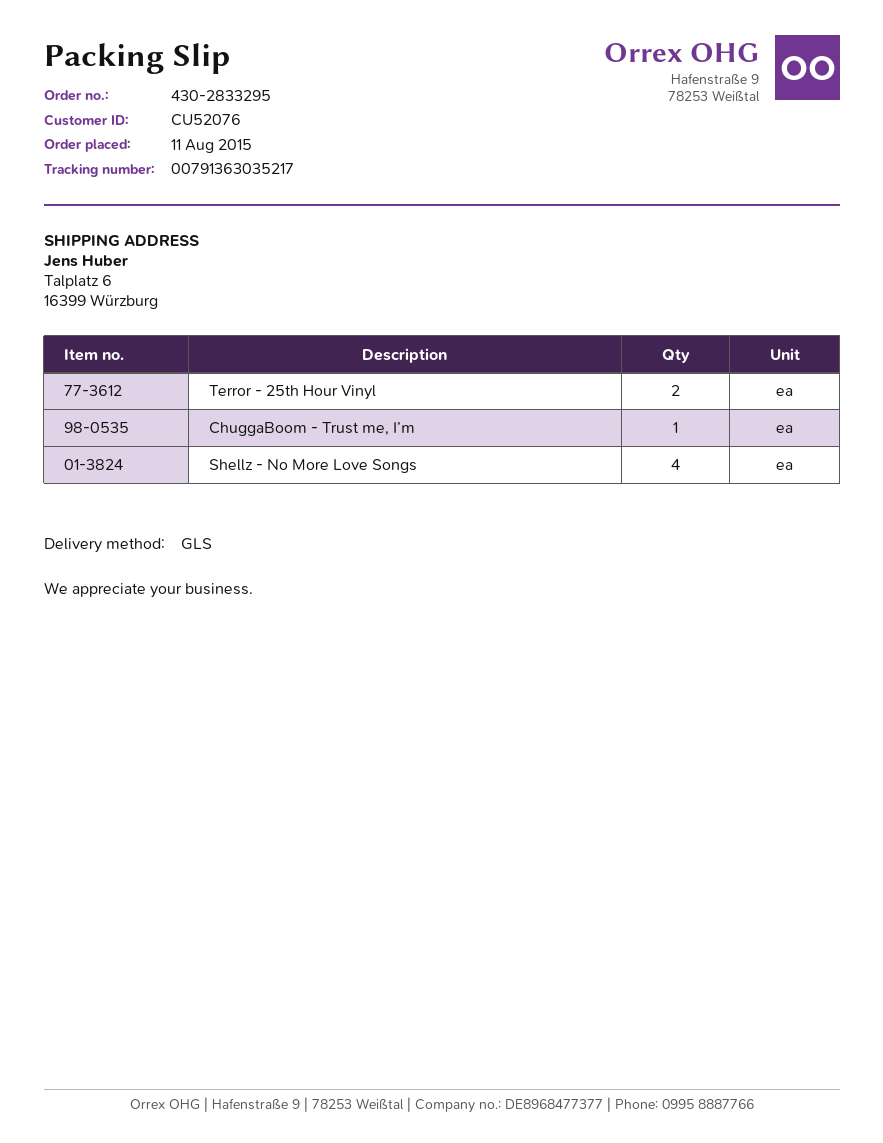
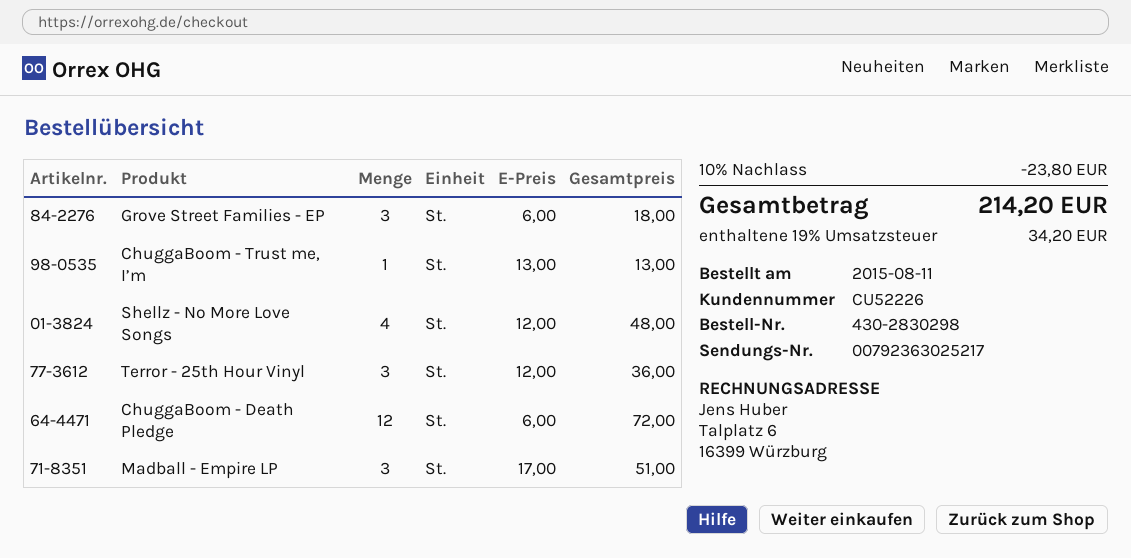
order number: 430-2833295 -> 430-2830298
customer number: CU52076 -> CU52226
tracking number: 00791363035217 -> 00792363025217
Terror - 25th Hour Vinyl: 2 -> 3
Grove Street Families - EP: none -> 3
ChuggaBoom - Death Pledge: none -> 12
Madball - Empire LP: none -> 3

